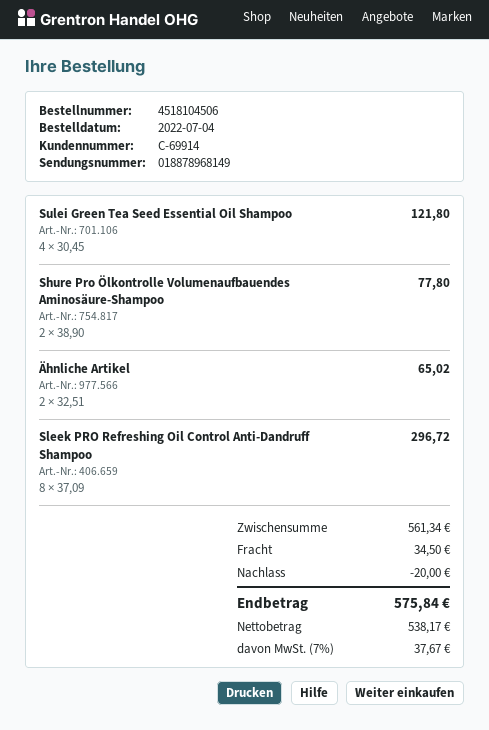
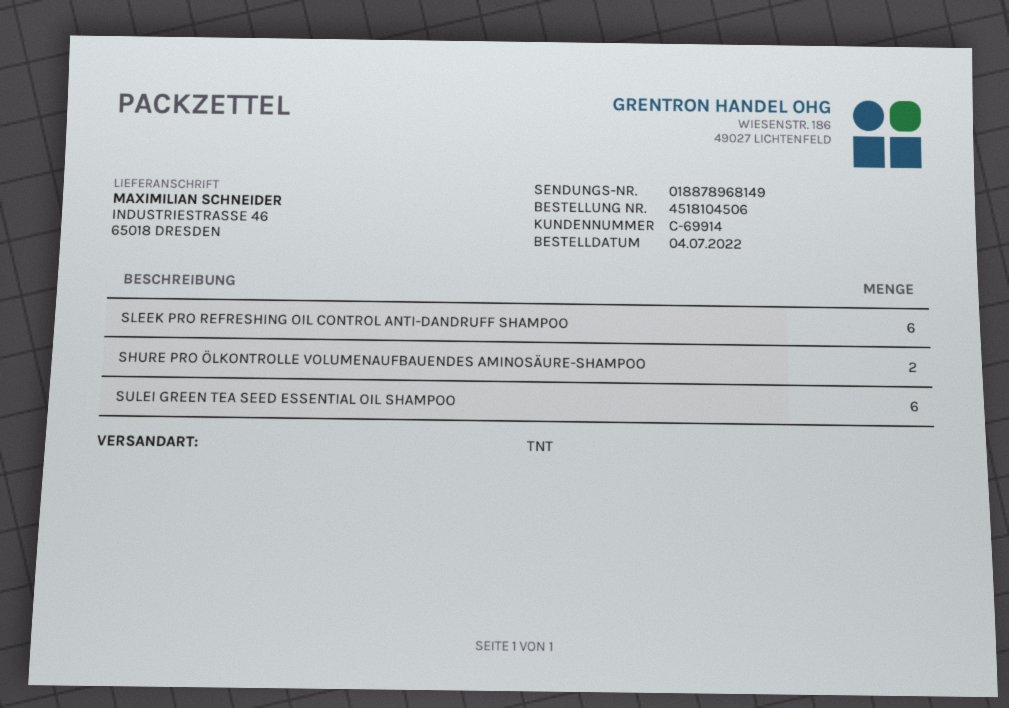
Sulei Green Tea Seed Essential Oil Shampoo: 4 -> 6
Ähnliche Artikel: 2 -> none
Sleek PRO Refreshing Oil Control Anti-Dandruff Shampoo: 8 -> 6

